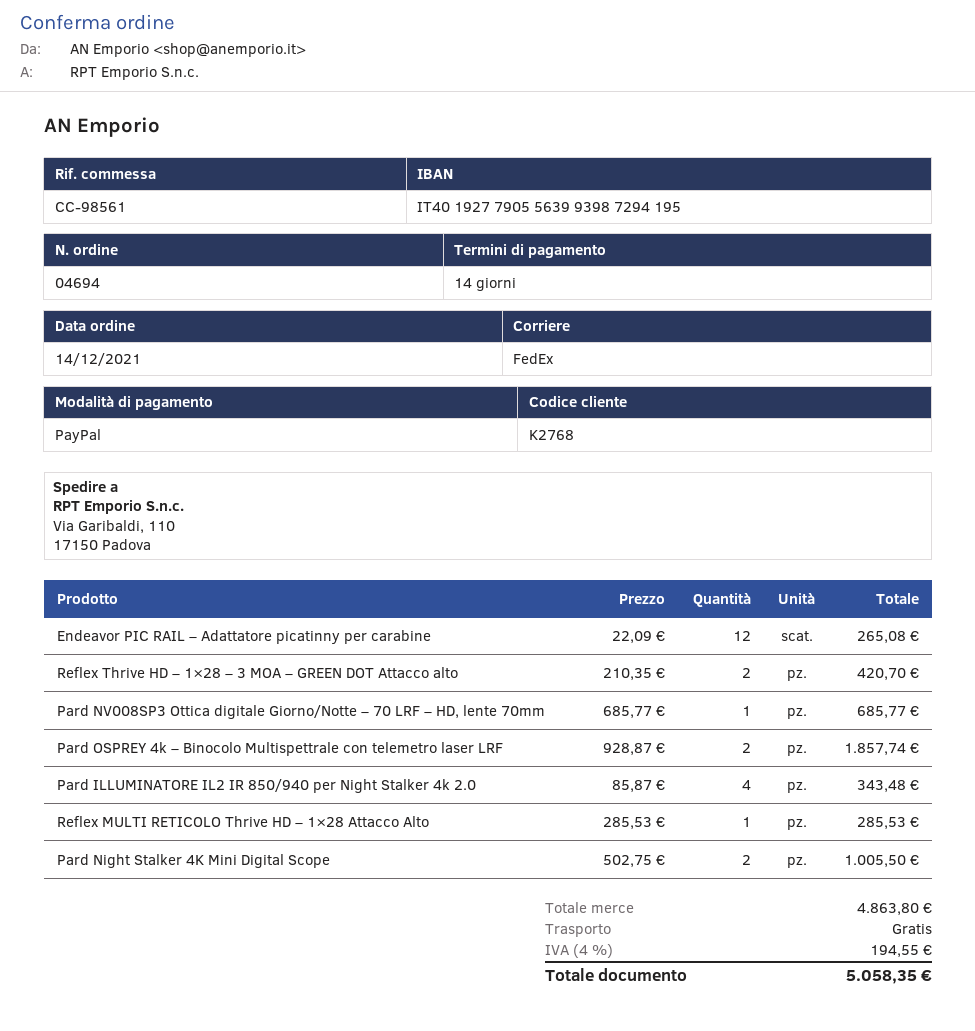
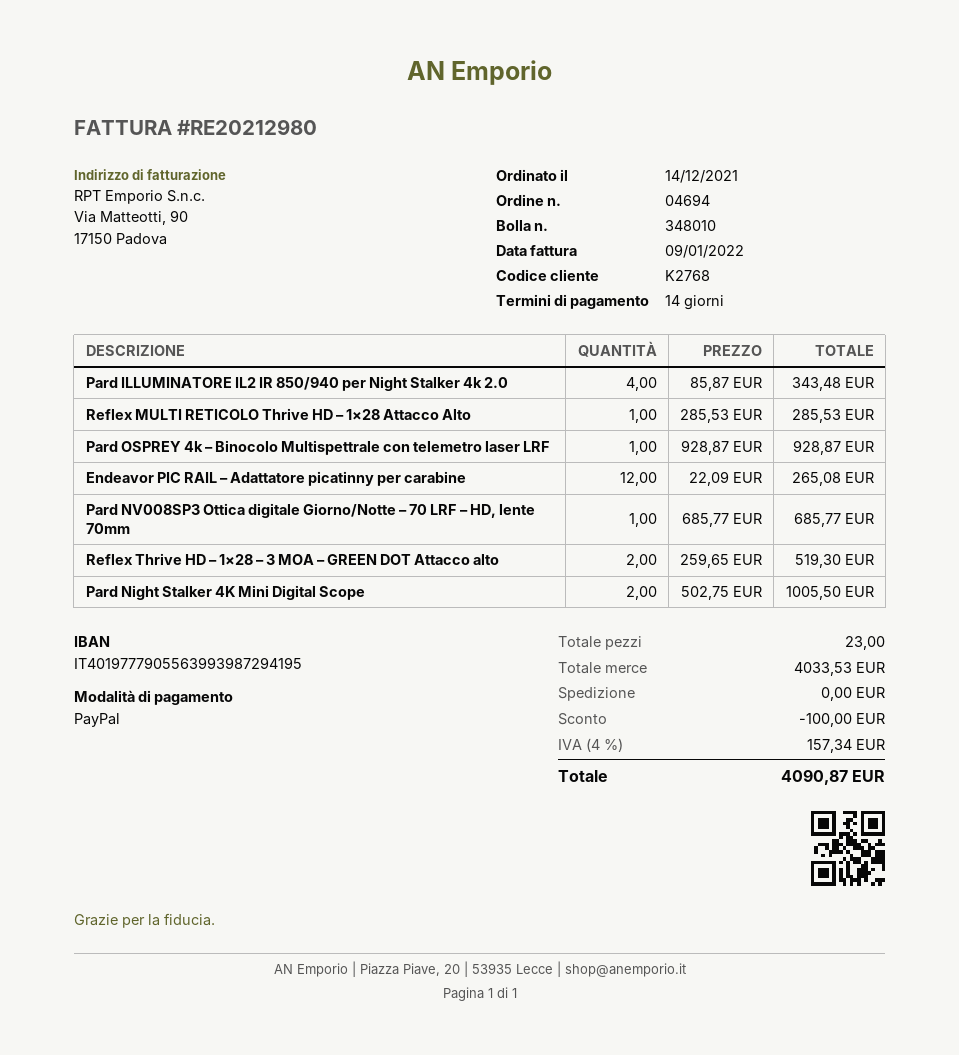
bank account: IT4019277905563993987294195 -> IT4019777905563993987294195
Reflex Thrive HD – 1×28 – 3 MOA – GREEN DOT Attacco alto: 2 x 210.35 = 420.70 -> 2 x 259.65 = 519.30
Pard OSPREY 4k – Binocolo Multispettrale con telemetro laser LRF: 2 x 928.87 = 1857.74 -> 1 x 928.87 = 928.87
subtotal: 4863.80 -> 4033.53
discount: none -> 100.00
tax: 4% = 194.55 -> 4% = 157.34
total: 5058.35 -> 4090.87

